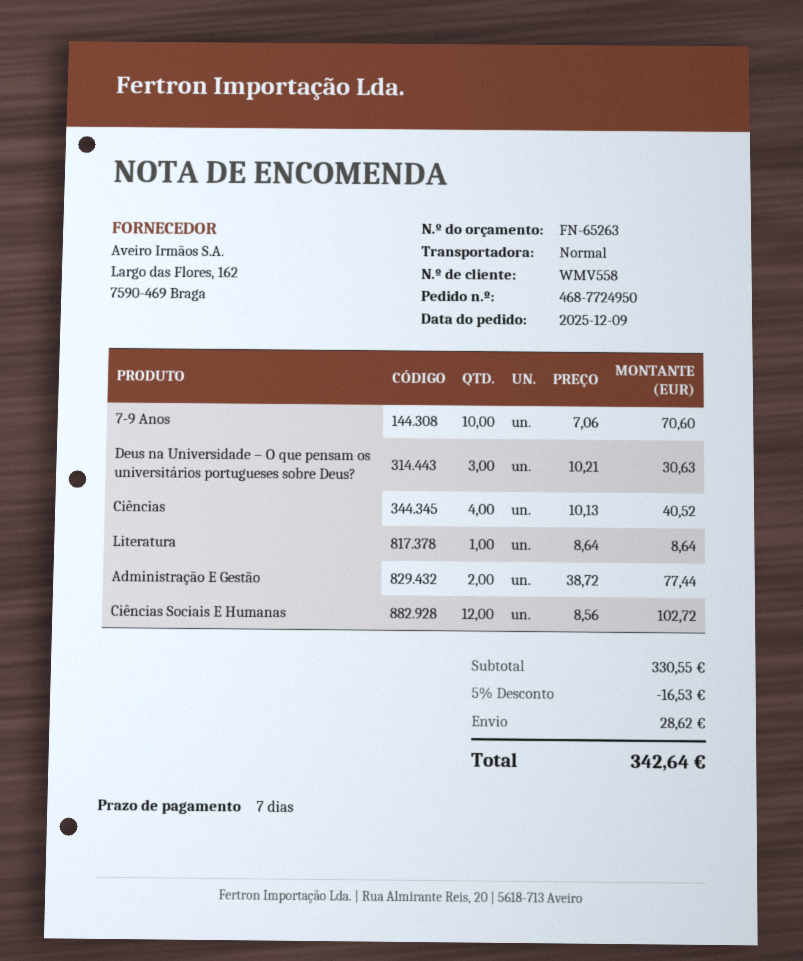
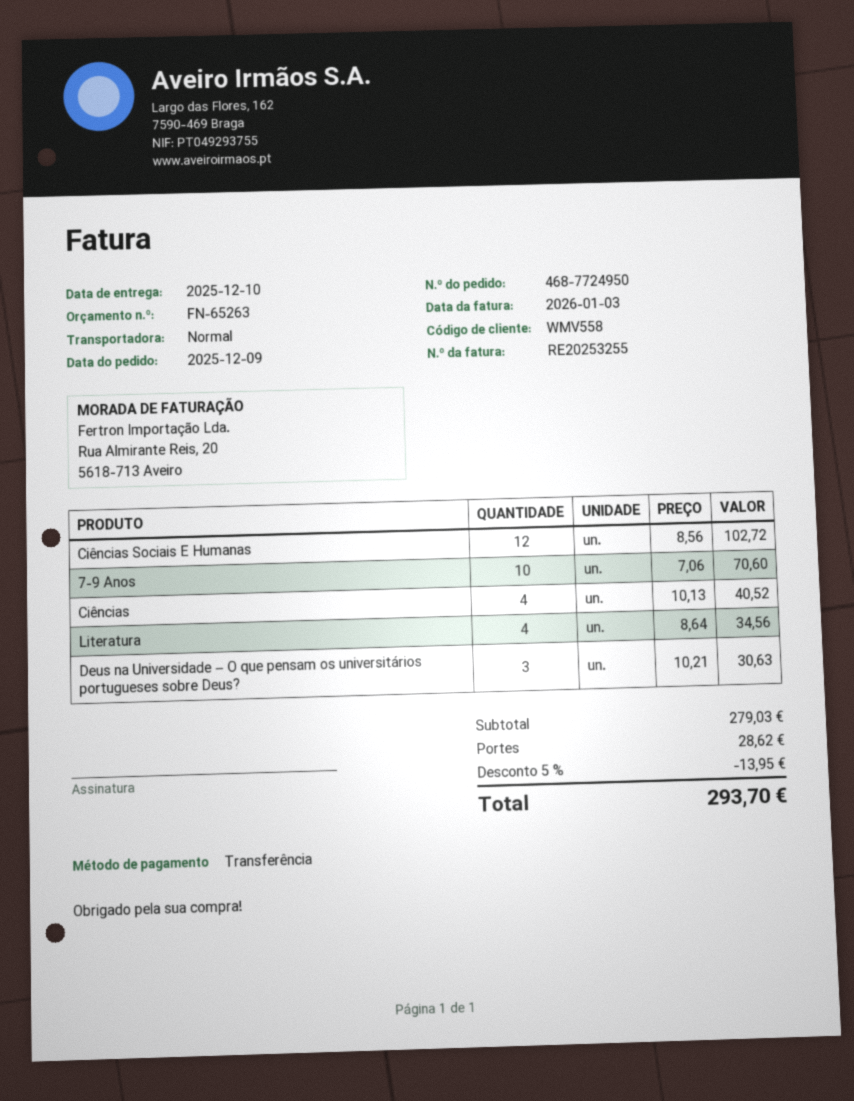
Literatura: 1 x 8.64 = 8.64 -> 4 x 8.64 = 34.56
Administração E Gestão: 2 x 38.72 = 77.44 -> none
subtotal: 330.55 -> 279.03
discount: 5% = 16.53 -> 5% = 13.95
total: 342.64 -> 293.70

